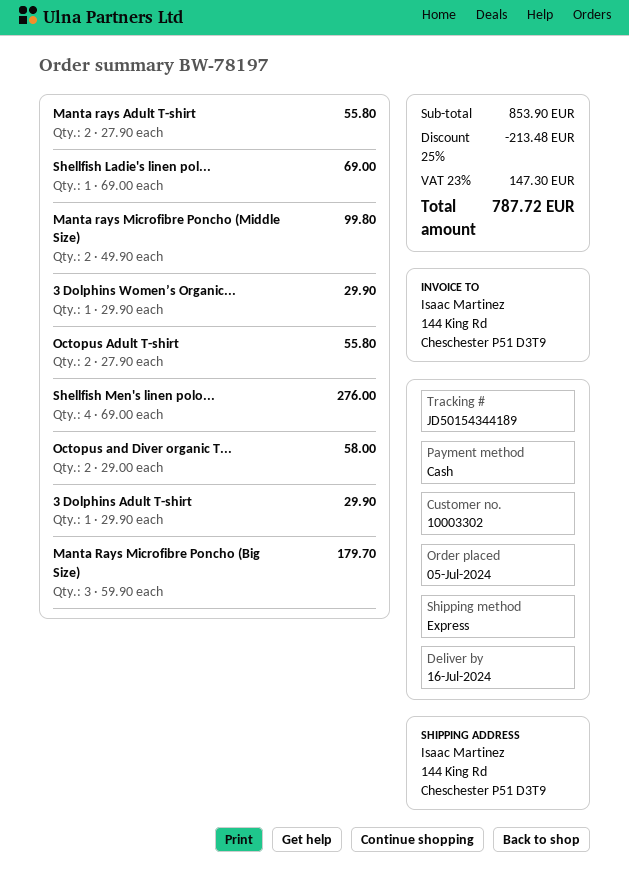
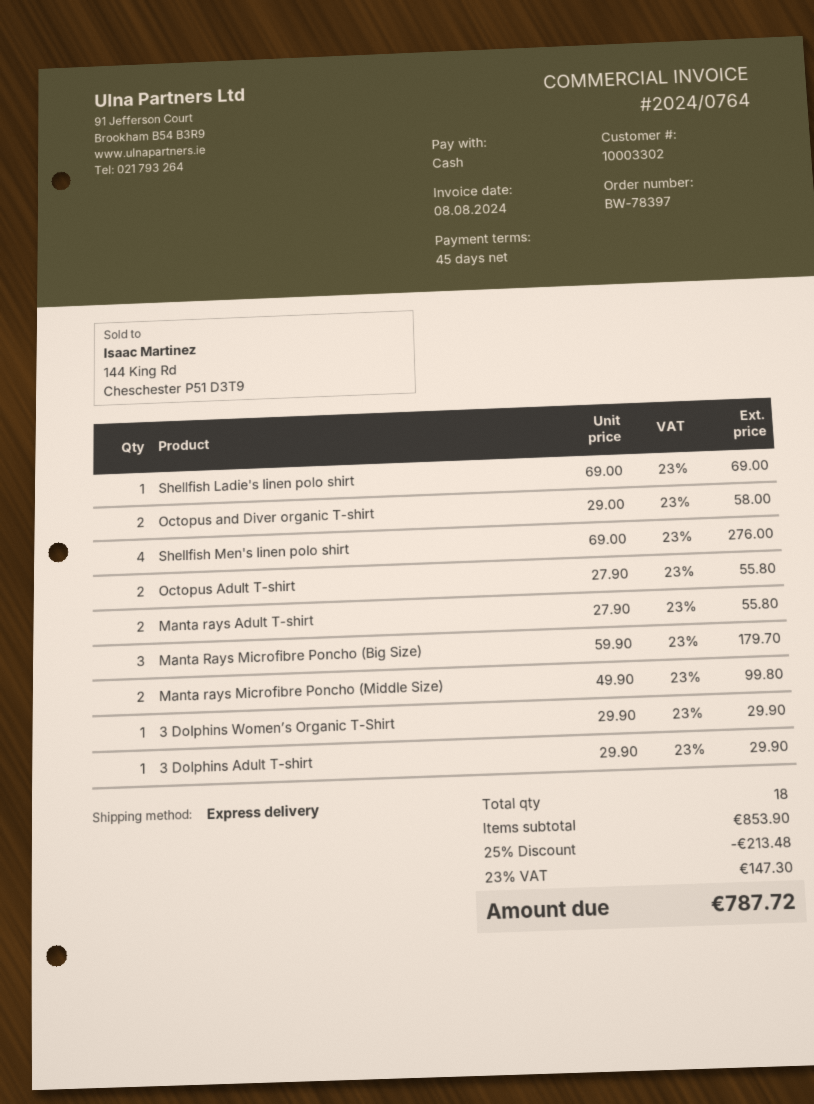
order number: BW-78197 -> BW-78397

